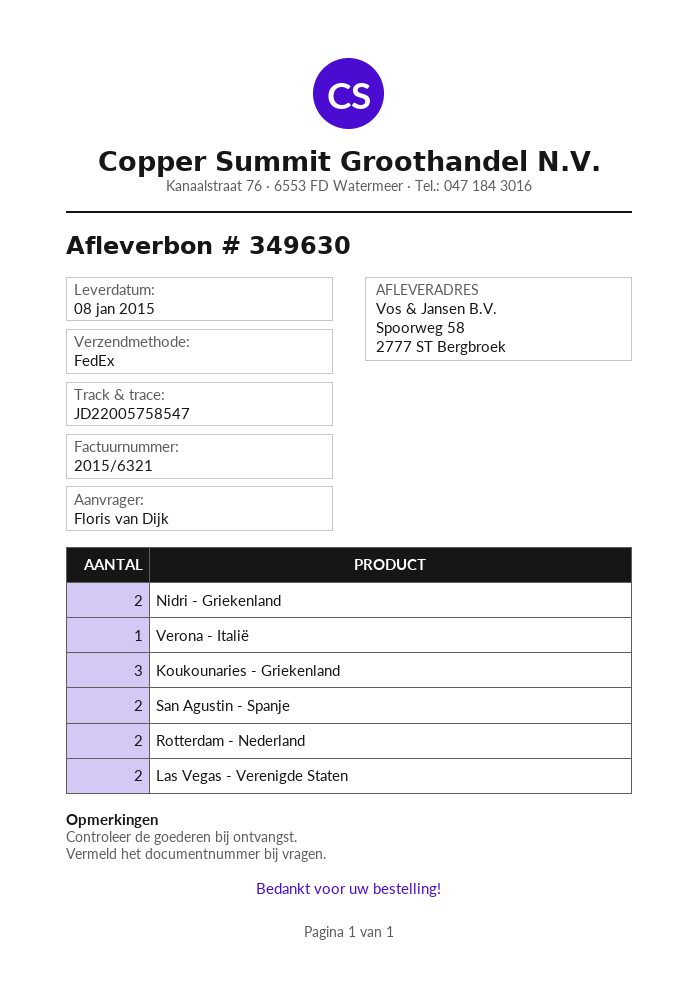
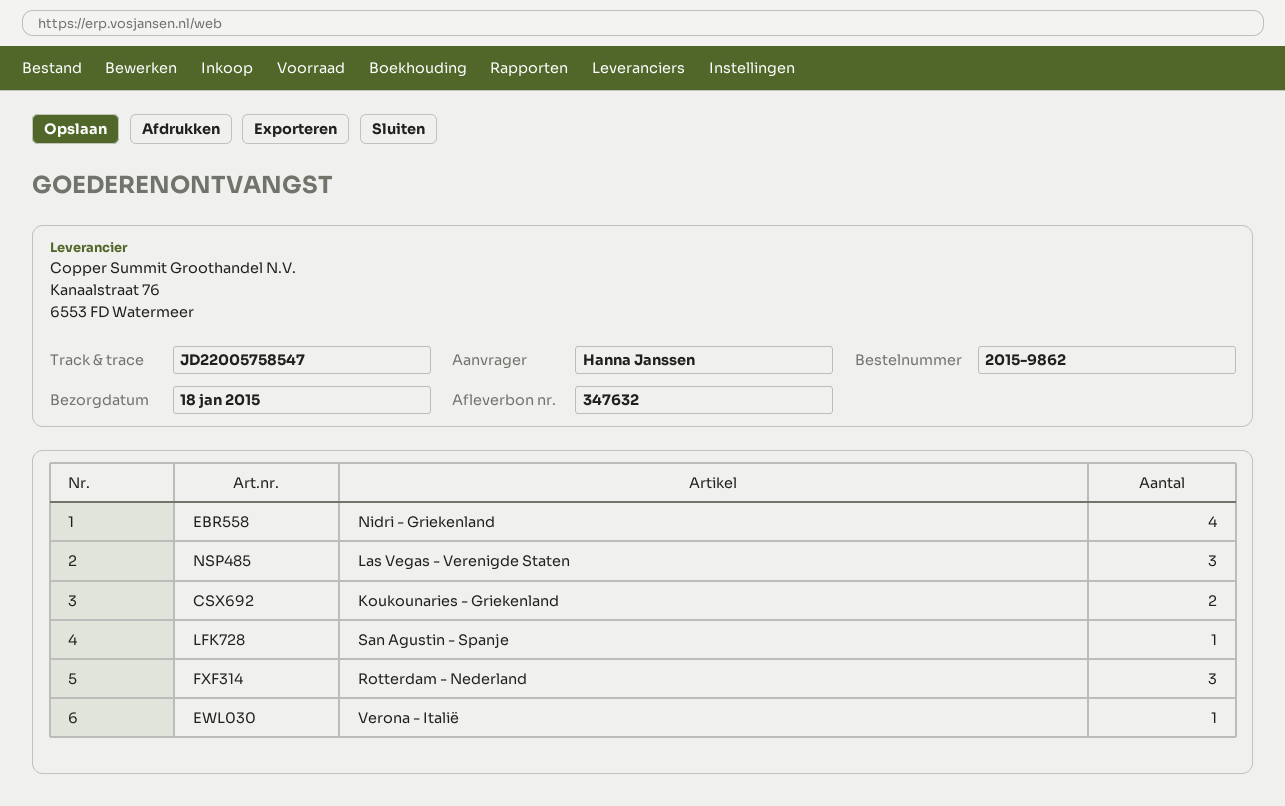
delivery note number: 349630 -> 347632
delivery date: 2015-01-08 -> 2015-01-18
ordered by: Floris van Dijk -> Hanna Janssen
Nidri - Griekenland: 2 -> 4
Koukounaries - Griekenland: 3 -> 2
San Agustin - Spanje: 2 -> 1
Rotterdam - Nederland: 2 -> 3
Las Vegas - Verenigde Staten: 2 -> 3

